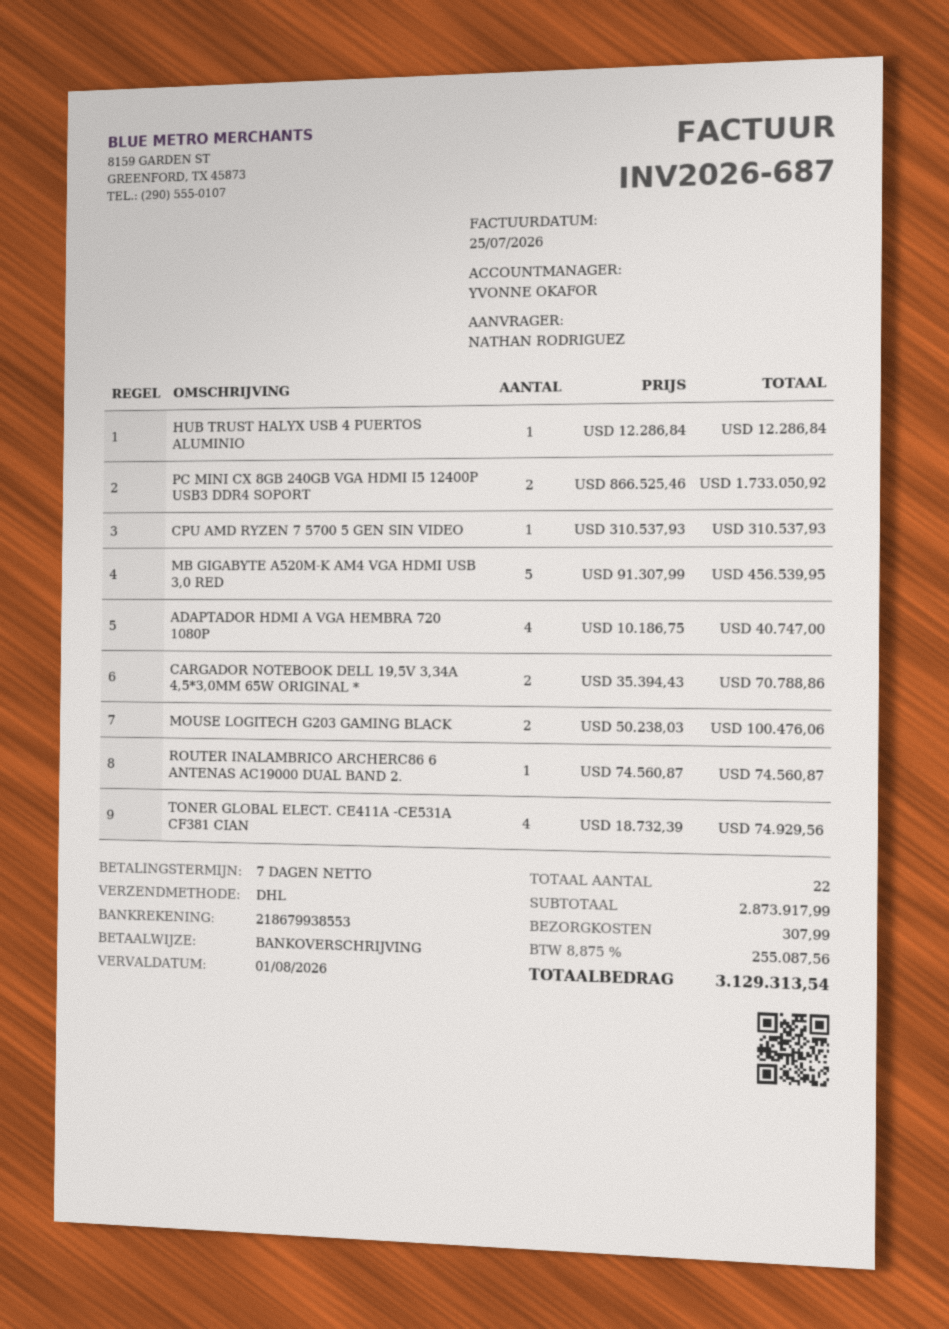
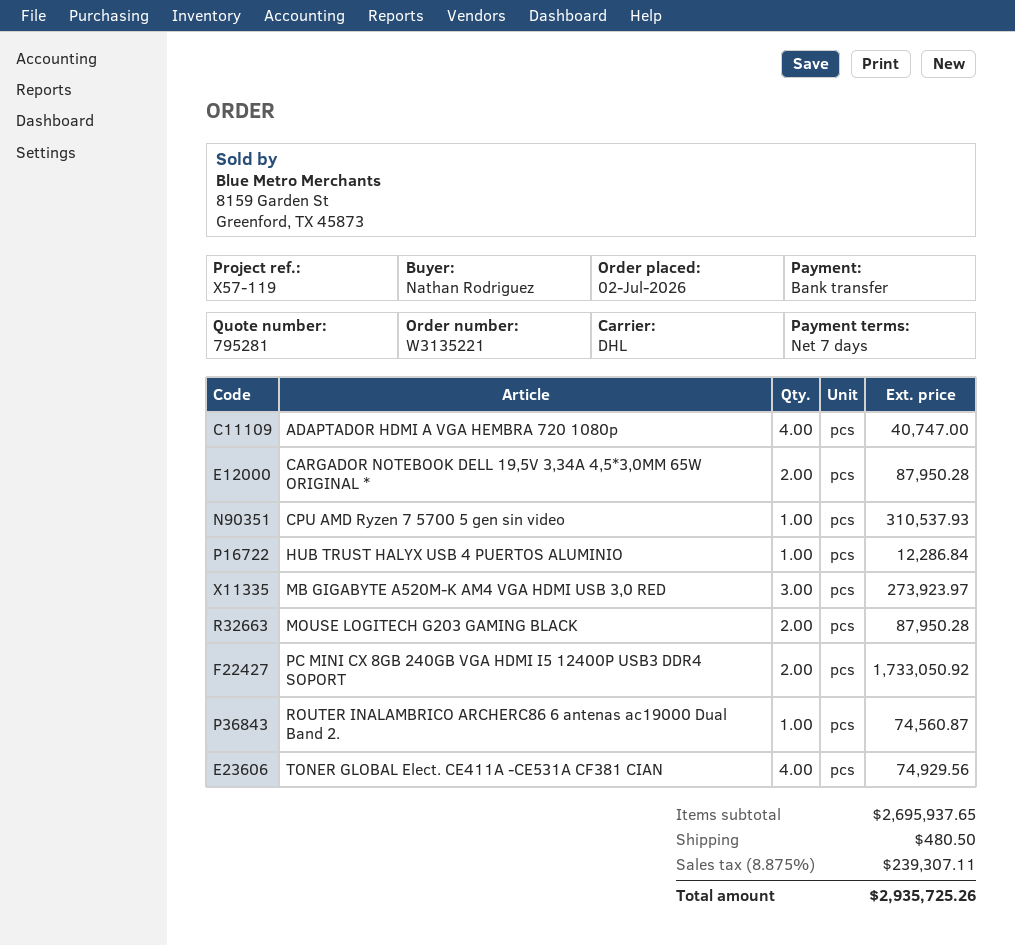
MB GIGABYTE A520M-K AM4 VGA HDMI USB 3,0 RED: 5 for 456539.95 -> 3 for 273923.97
CARGADOR NOTEBOOK DELL 19,5V 3,34A 4,5*3,0MM 65W ORIGINAL *: 2 for 70788.86 -> 2 for 87950.28
MOUSE LOGITECH G203 GAMING BLACK: 2 for 100476.06 -> 2 for 87950.28
subtotal: 2873917.99 -> 2695937.65
shipping: 307.99 -> 480.50
tax: 8.875% = 255087.56 -> 8.875% = 239307.11
total: 3129313.54 -> 2935725.26

